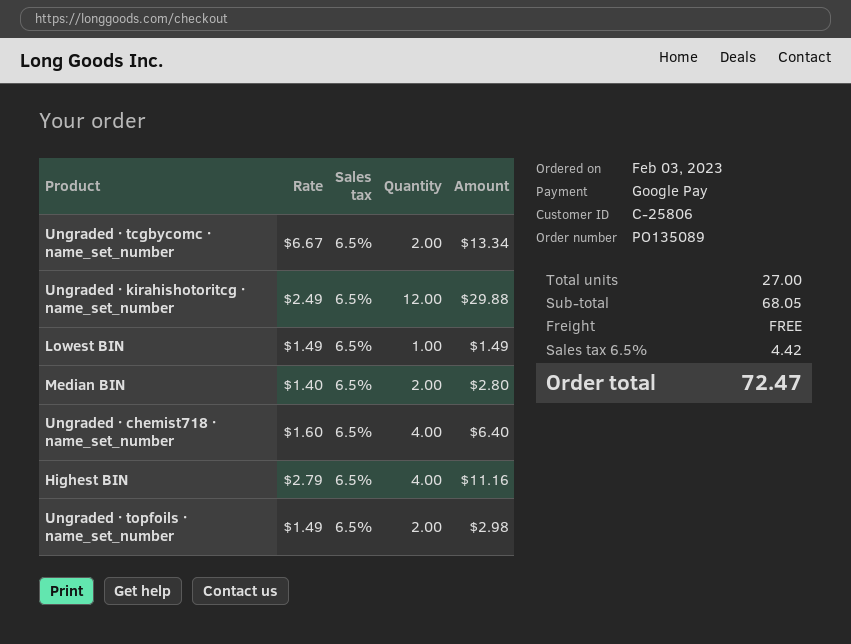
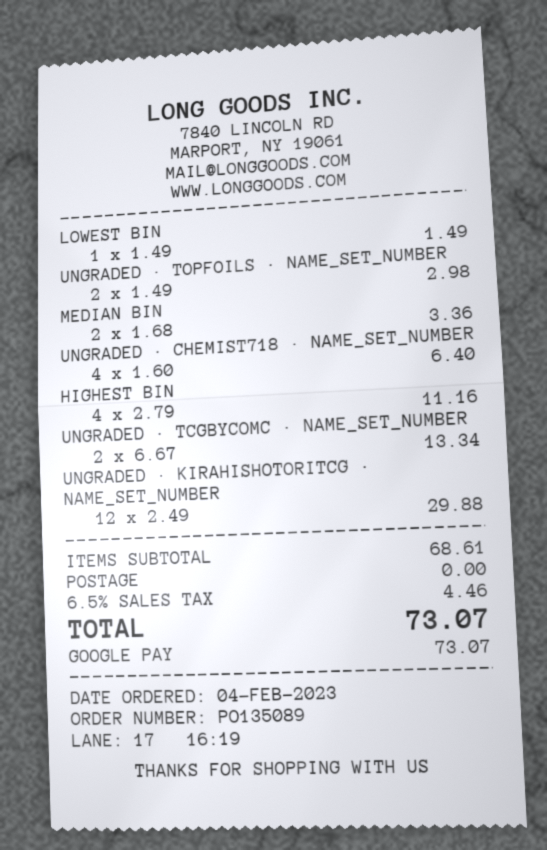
order date: 2023-02-03 -> 2023-02-04
Median BIN: 2 x 1.40 = 2.80 -> 2 x 1.68 = 3.36
subtotal: 68.05 -> 68.61
tax: 6.5% = 4.42 -> 6.5% = 4.46
total: 72.47 -> 73.07

